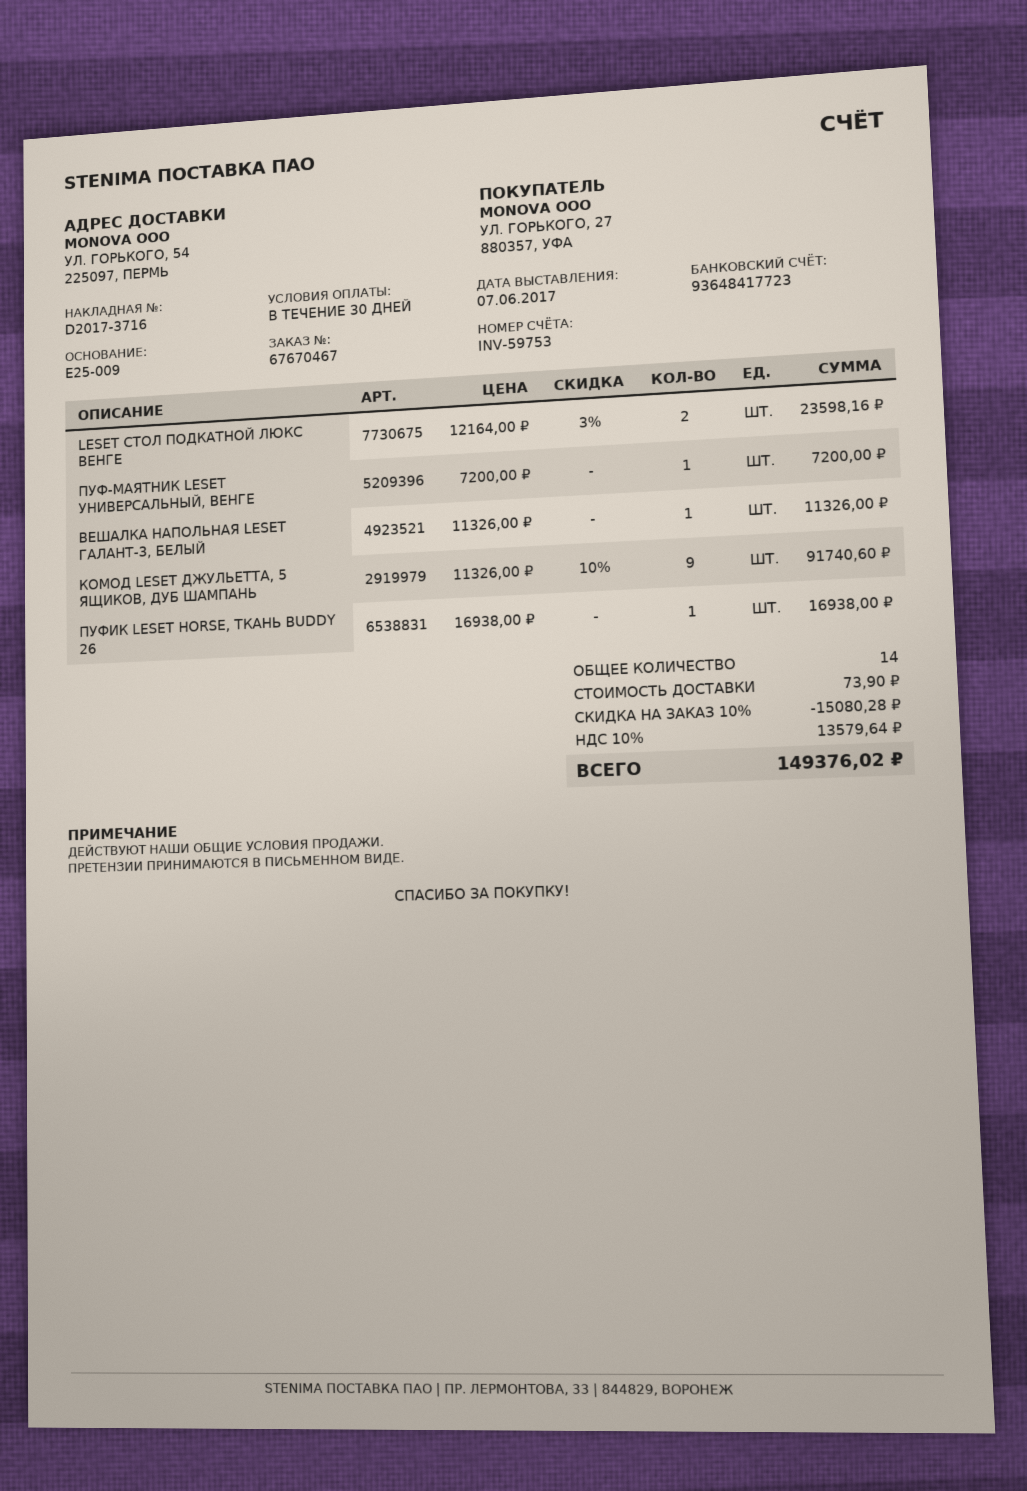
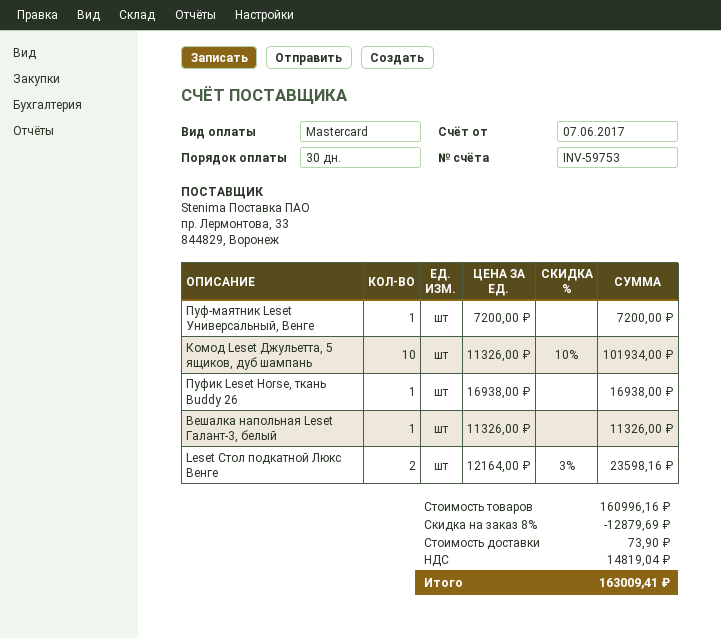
КОМОД LESET ДЖУЛЬЕТТА, 5 ЯЩИКОВ, ДУБ ШАМПАНЬ: 9 x 11326.00 - 10% = 91740.60 -> 10 x 11326.00 - 10% = 101934.00
discount: 10% = 15080.28 -> 8% = 12879.69
tax: 13579.64 -> 14819.04
total: 149376.02 -> 163009.41

